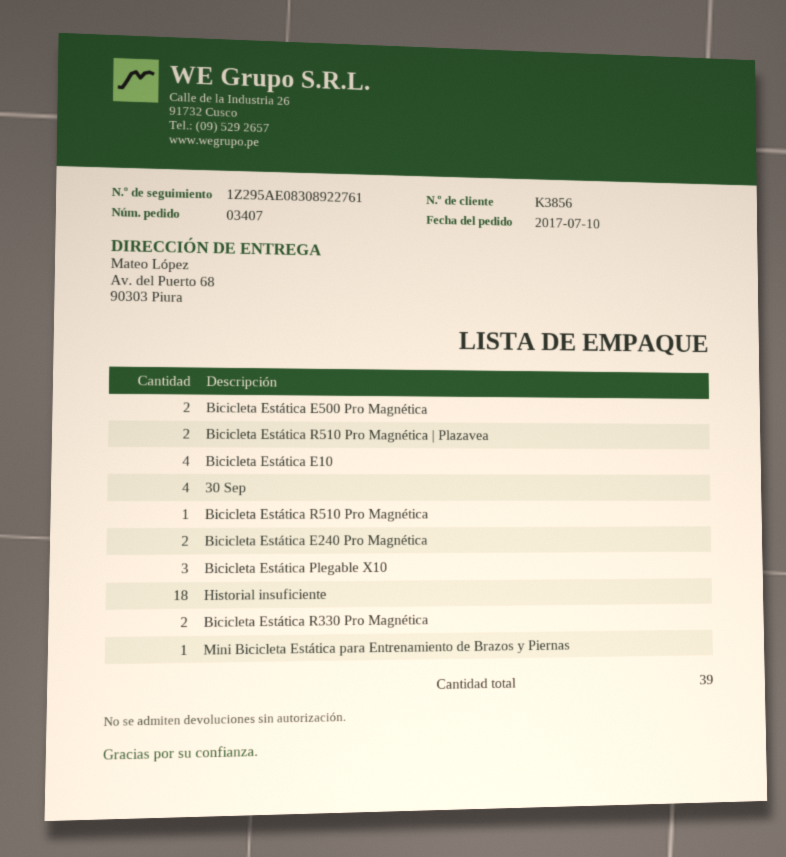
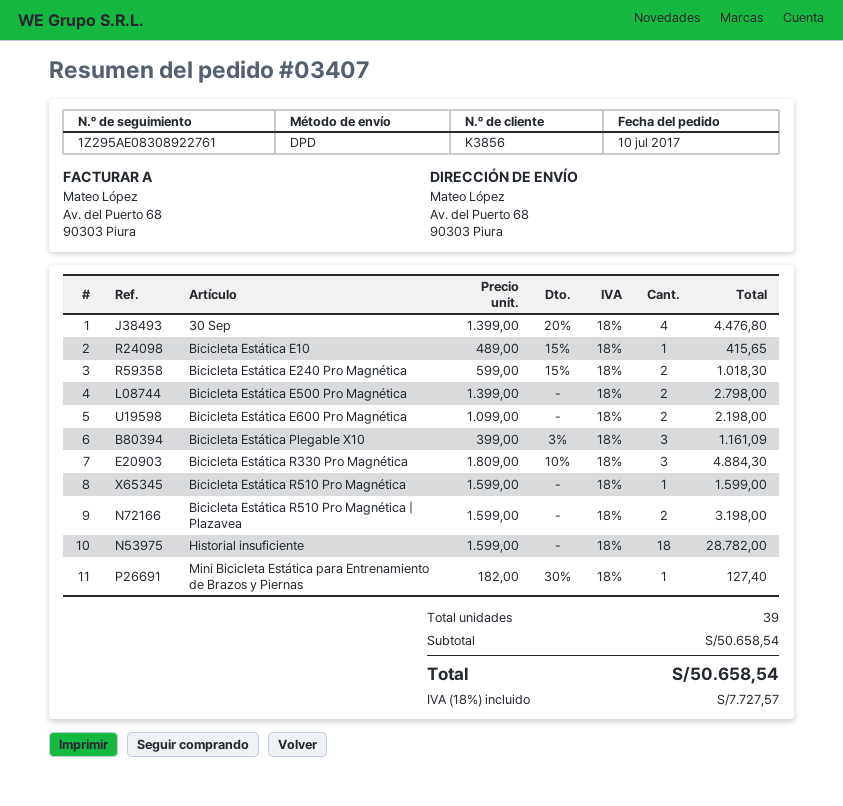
Bicicleta Estática E10: 4 -> 1
Bicicleta Estática R330 Pro Magnética: 2 -> 3
Bicicleta Estática E600 Pro Magnética: none -> 2

